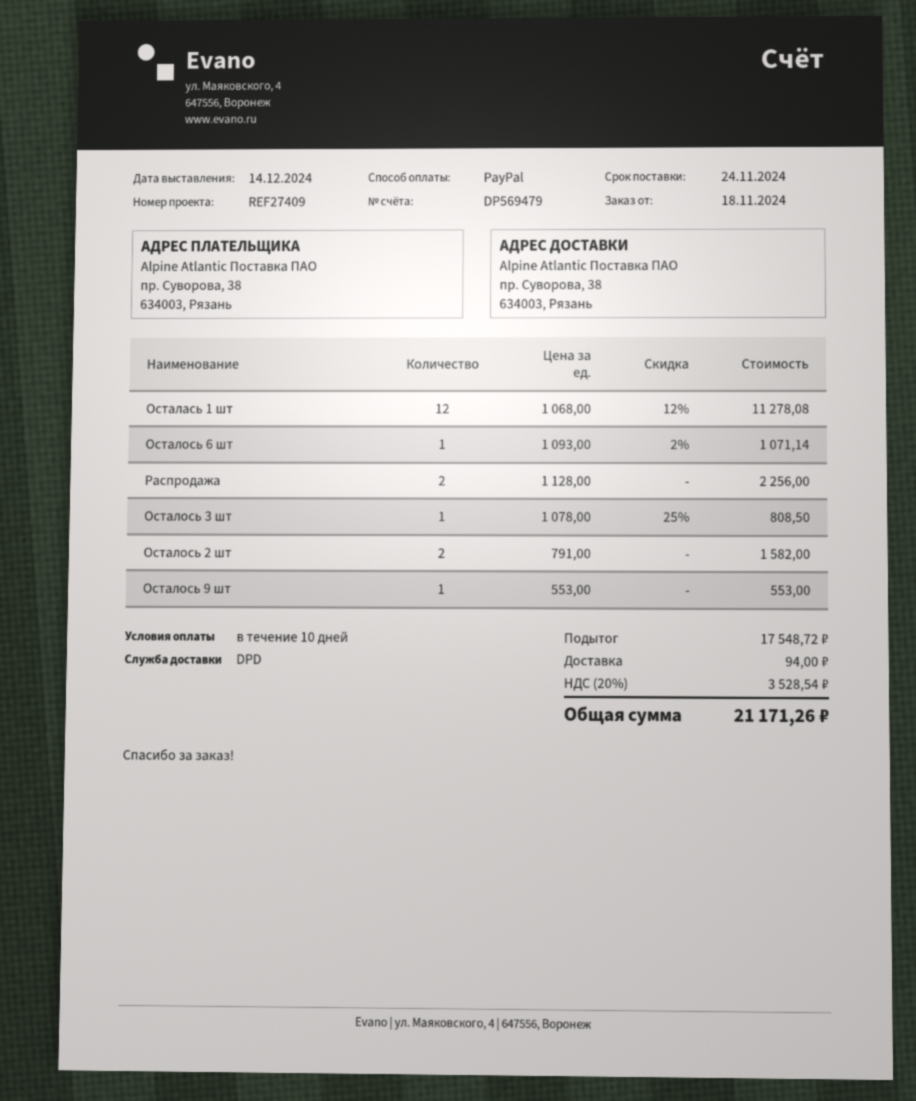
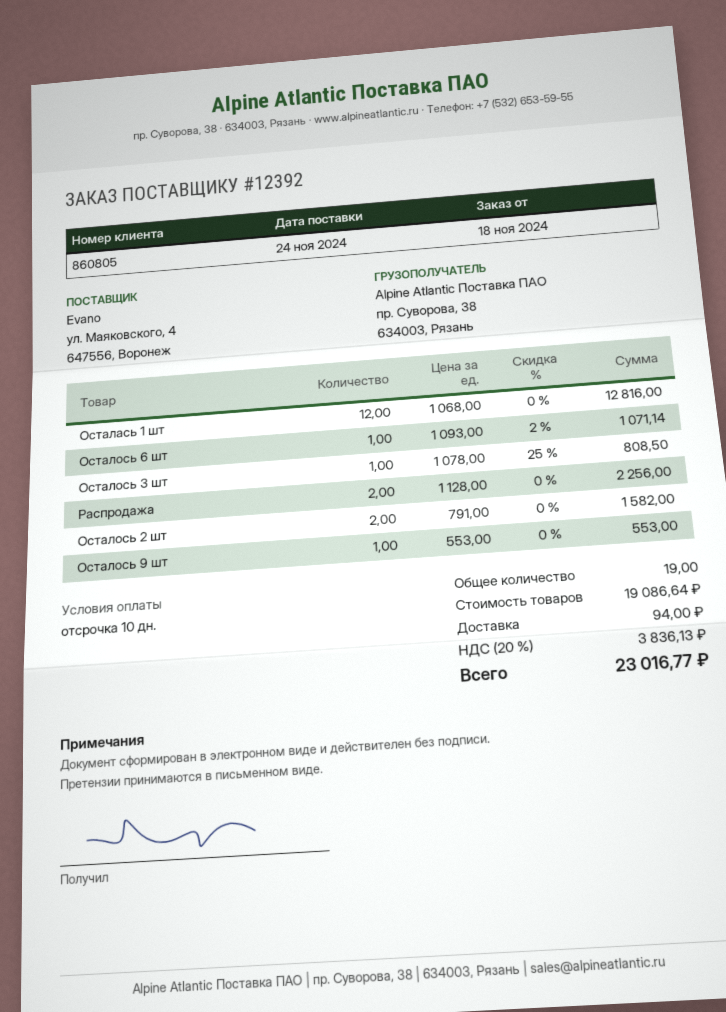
Осталась 1 шт: 12 x 1068.00 - 12% = 11278.08 -> 12 x 1068.00 = 12816.00
subtotal: 17548.72 -> 19086.64
tax: 20% = 3528.54 -> 20% = 3836.13
total: 21171.26 -> 23016.77

